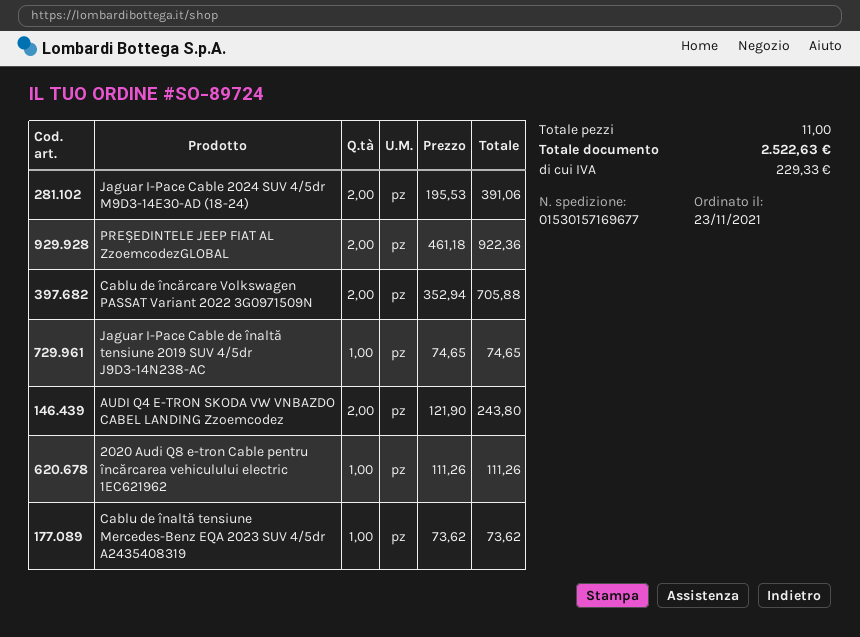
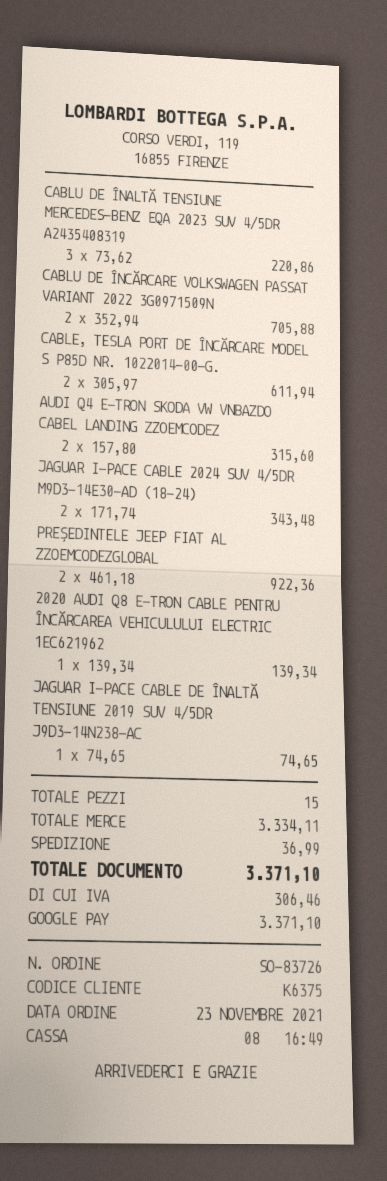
order number: SO-89724 -> SO-83726
Jaguar I-Pace Cable 2024 SUV 4/5dr M9D3-14E30-AD (18-24): 2 x 195.53 = 391.06 -> 2 x 171.74 = 343.48
AUDI Q4 E-TRON SKODA VW VNBAZDO CABEL LANDING Zzoemcodez: 2 x 121.90 = 243.80 -> 2 x 157.80 = 315.60
2020 Audi Q8 e-tron Cable pentru încărcarea vehiculului electric 1EC621962: 1 x 111.26 = 111.26 -> 1 x 139.34 = 139.34
Cablu de înaltă tensiune Mercedes-Benz EQA 2023 SUV 4/5dr A2435408319: 1 x 73.62 = 73.62 -> 3 x 73.62 = 220.86
CABLE, TESLA PORT DE ÎNCĂRCARE MODEL S P85D NR. 1022014-00-G.: none -> 2 x 305.97 = 611.94
total quantity: 11 -> 15
shipping: none -> 36.99
tax: 229.33 -> 306.46
total: 2522.63 -> 3371.10

